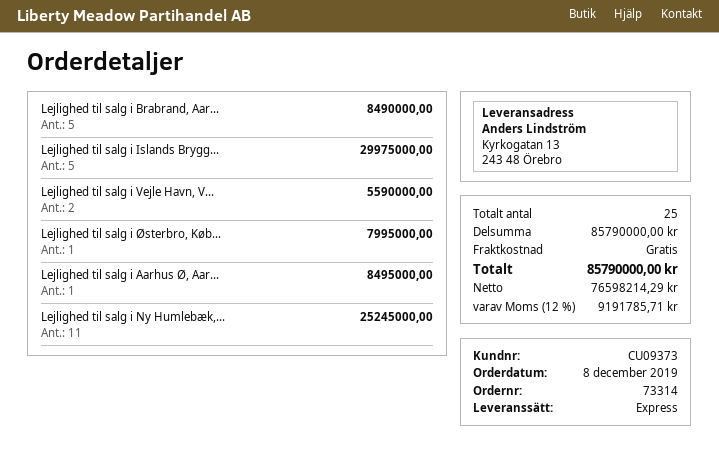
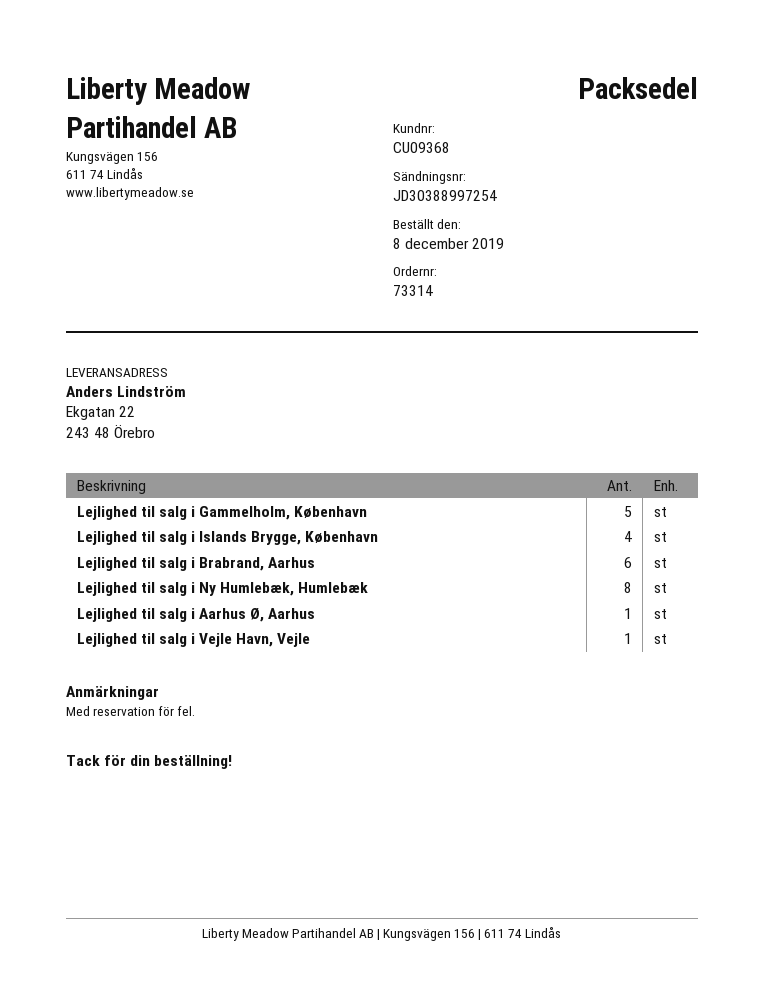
customer number: CU09373 -> CU09368
ship to: Kyrkogatan 13, 243 48 Örebro -> Ekgatan 22, 243 48 Örebro
Lejlighed til salg i Brabrand, Aar...: 5 -> 6
Lejlighed til salg i Islands Brygg...: 5 -> 4
Lejlighed til salg i Vejle Havn, V...: 2 -> 1
Lejlighed til salg i Østerbro, Køb...: 1 -> none
Lejlighed til salg i Ny Humlebæk,...: 11 -> 8
Lejlighed til salg i Gammelholm, København: none -> 5

